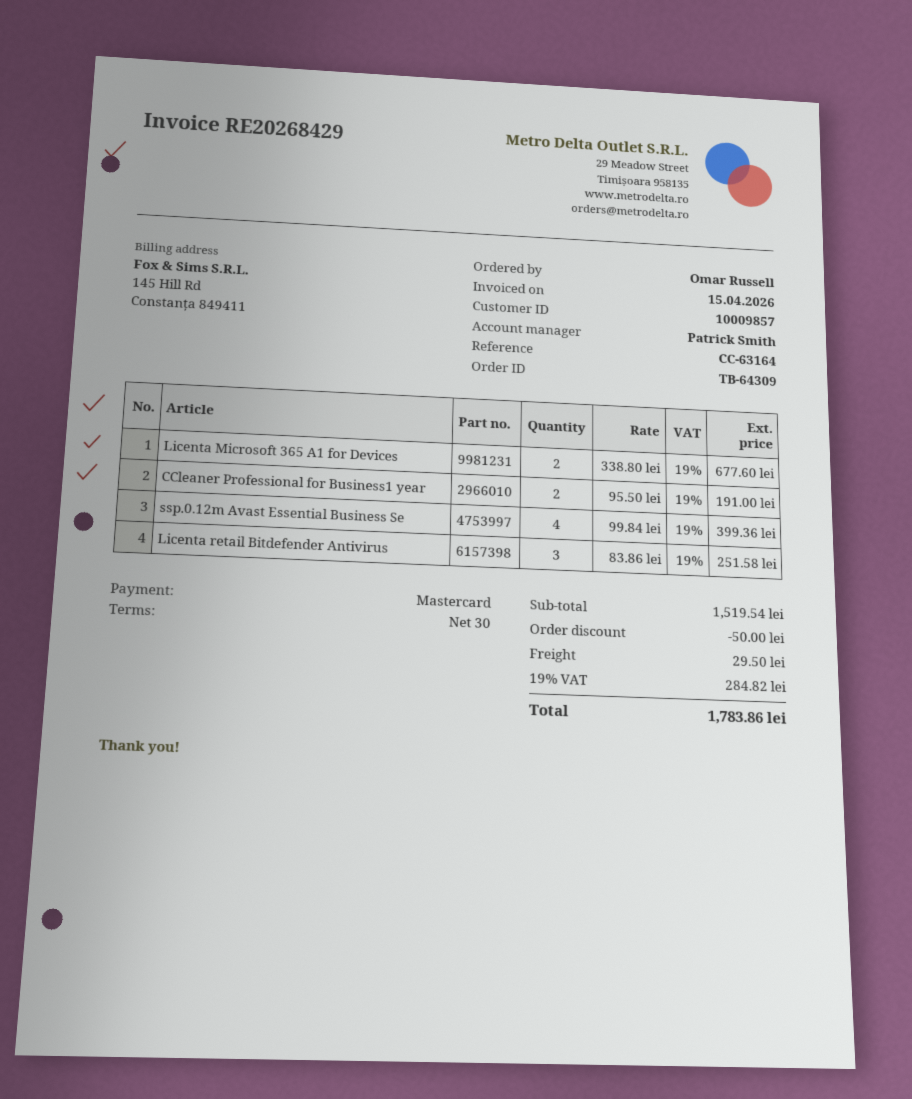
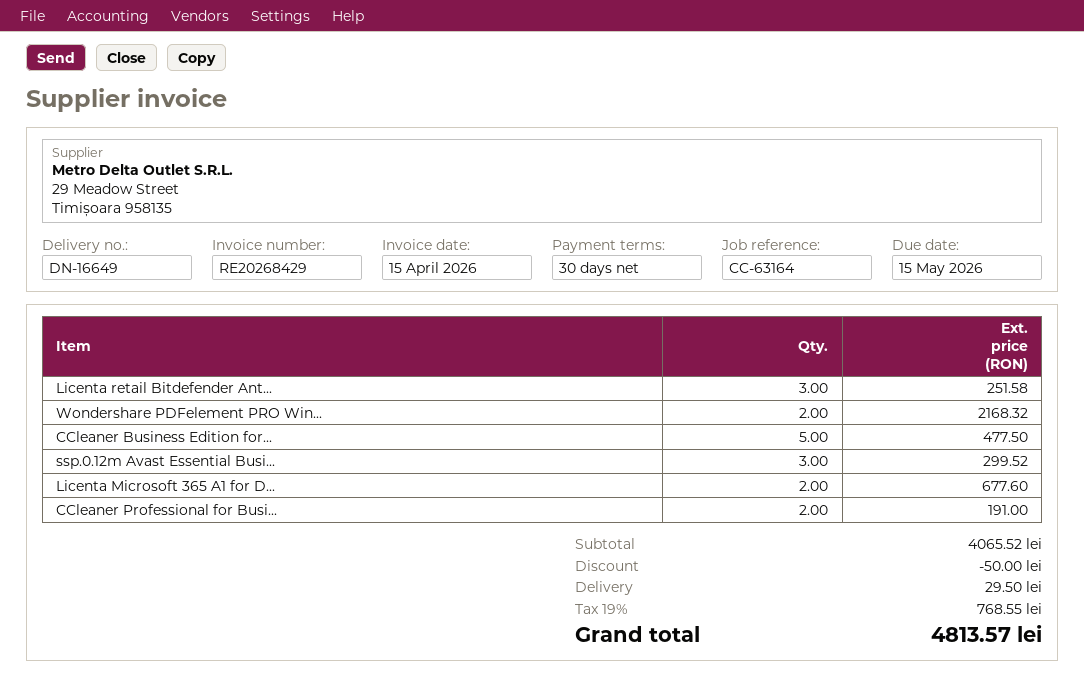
ssp.0.12m Avast Essential Business Se: 4 for 399.36 -> 3 for 299.52
Wondershare PDFelement PRO Win...: none -> 2 for 2168.32
CCleaner Business Edition for...: none -> 5 for 477.50
subtotal: 1519.54 -> 4065.52
tax: 19% = 284.82 -> 19% = 768.55
total: 1783.86 -> 4813.57

